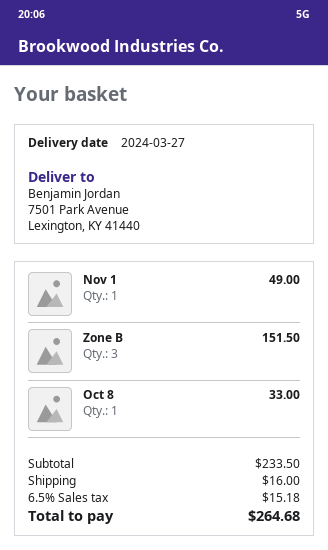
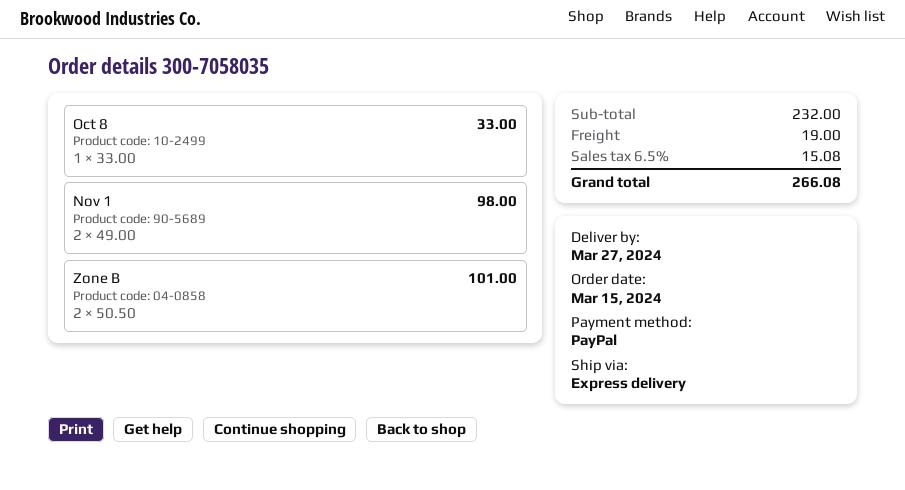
Nov 1: 1 for 49.00 -> 2 for 98.00
Zone B: 3 for 151.50 -> 2 for 101.00
subtotal: 233.50 -> 232.00
shipping: 16.00 -> 19.00
tax: 6.5% = 15.18 -> 6.5% = 15.08
total: 264.68 -> 266.08

